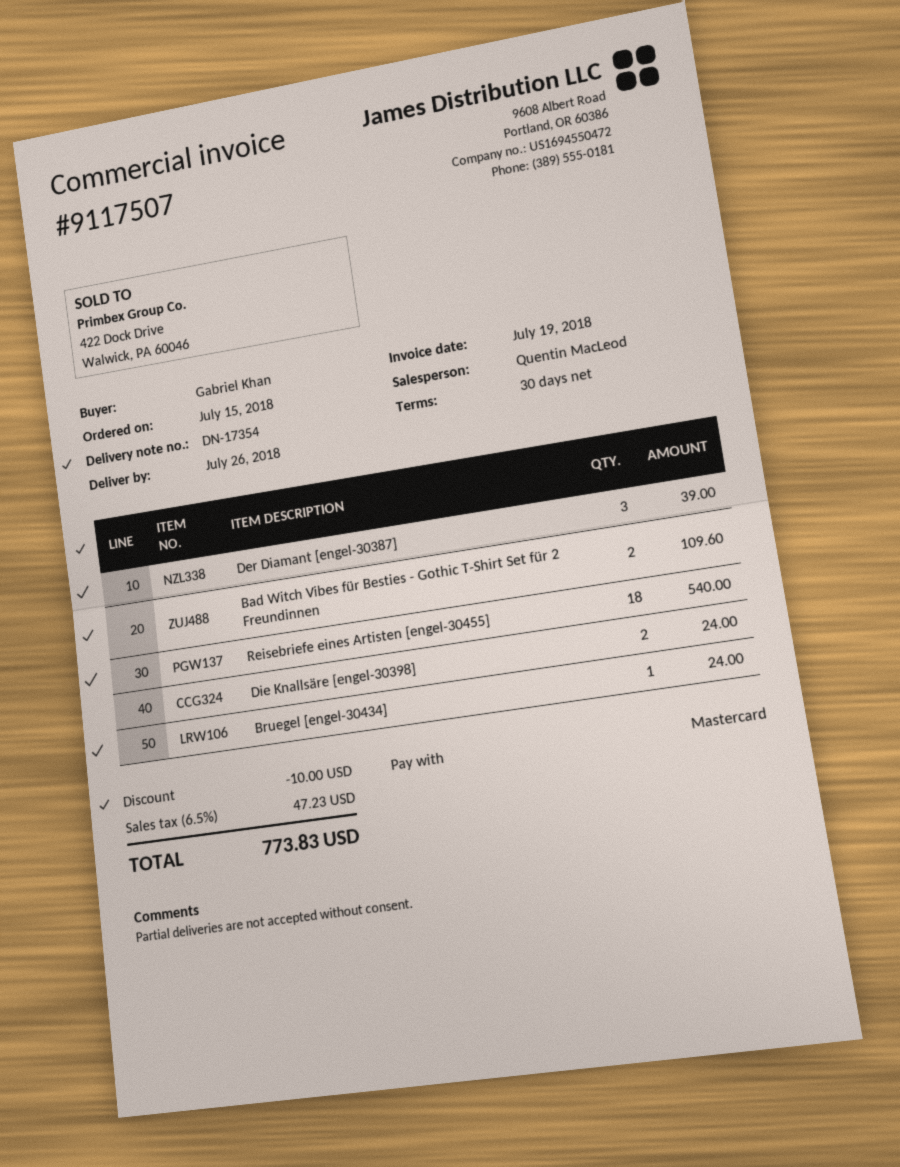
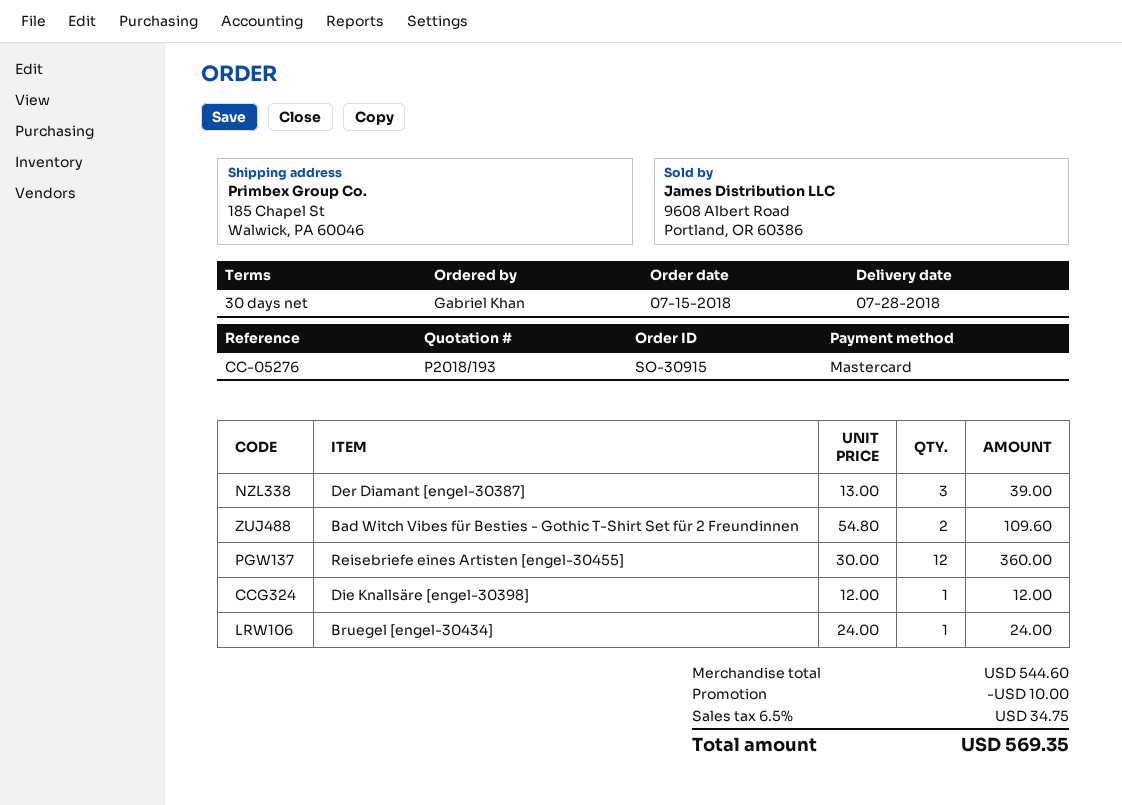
delivery date: 2018-07-26 -> 2018-07-28
Reisebriefe eines Artisten [engel-30455]: 18 for 540.00 -> 12 for 360.00
Die Knallsäre [engel-30398]: 2 for 24.00 -> 1 for 12.00
tax: 6.5% = 47.23 -> 6.5% = 34.75
total: 773.83 -> 569.35

